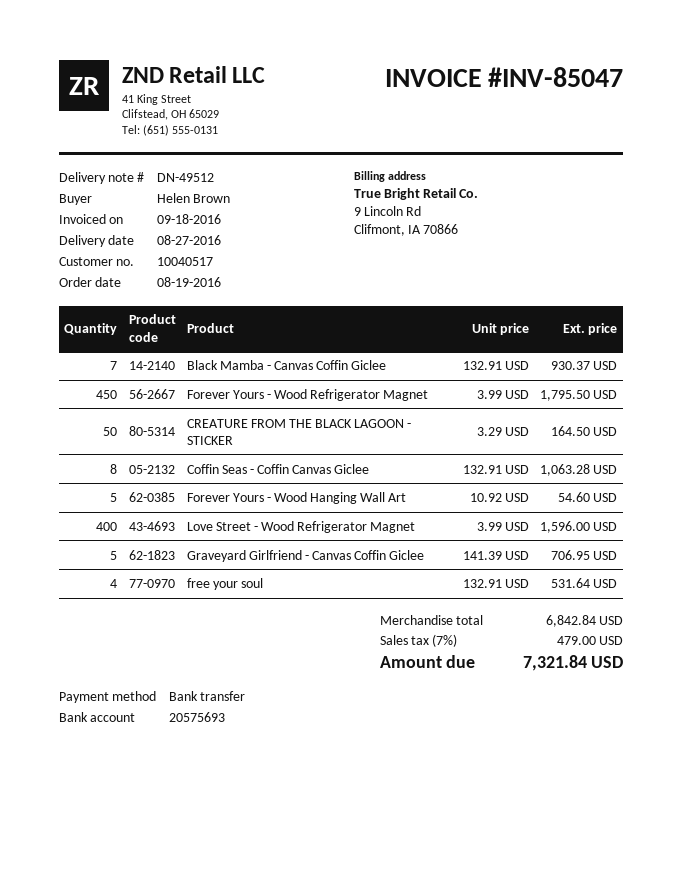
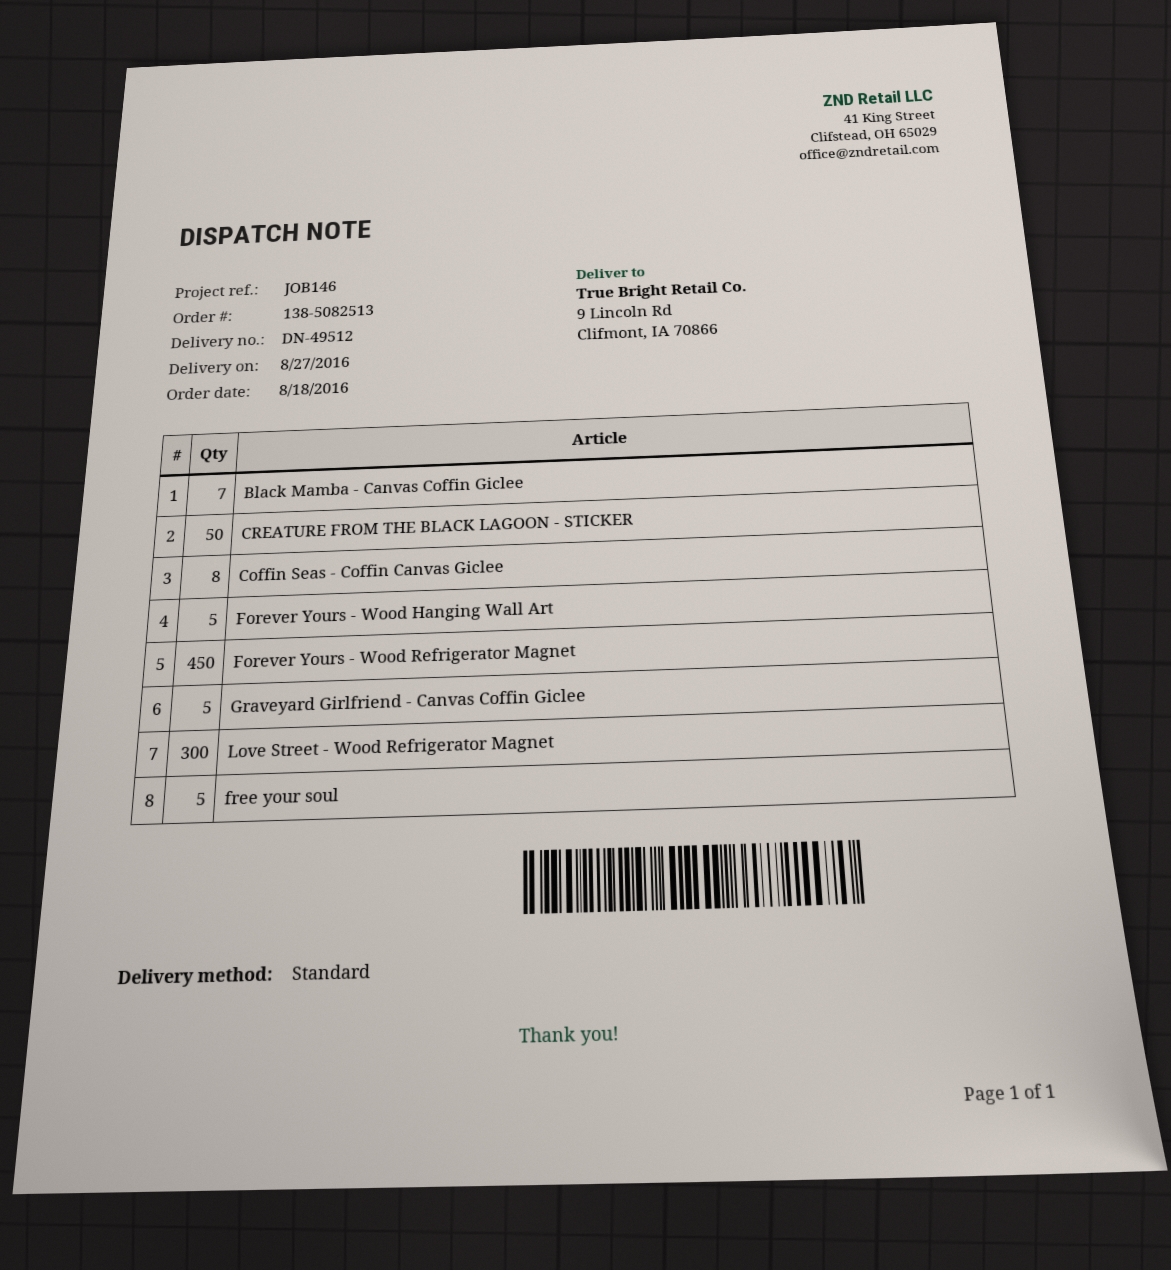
order date: 2016-08-19 -> 2016-08-18
Love Street - Wood Refrigerator Magnet: 400 -> 300
free your soul: 4 -> 5

